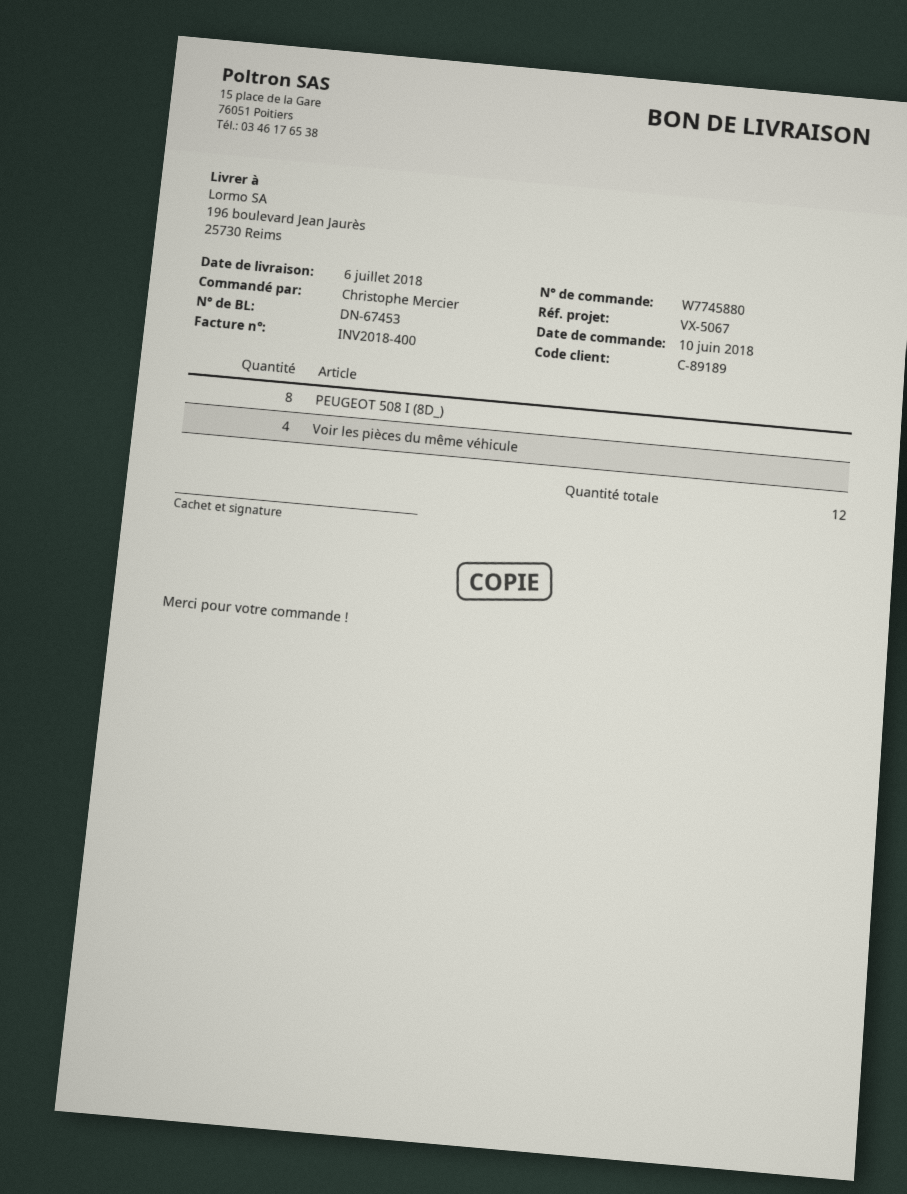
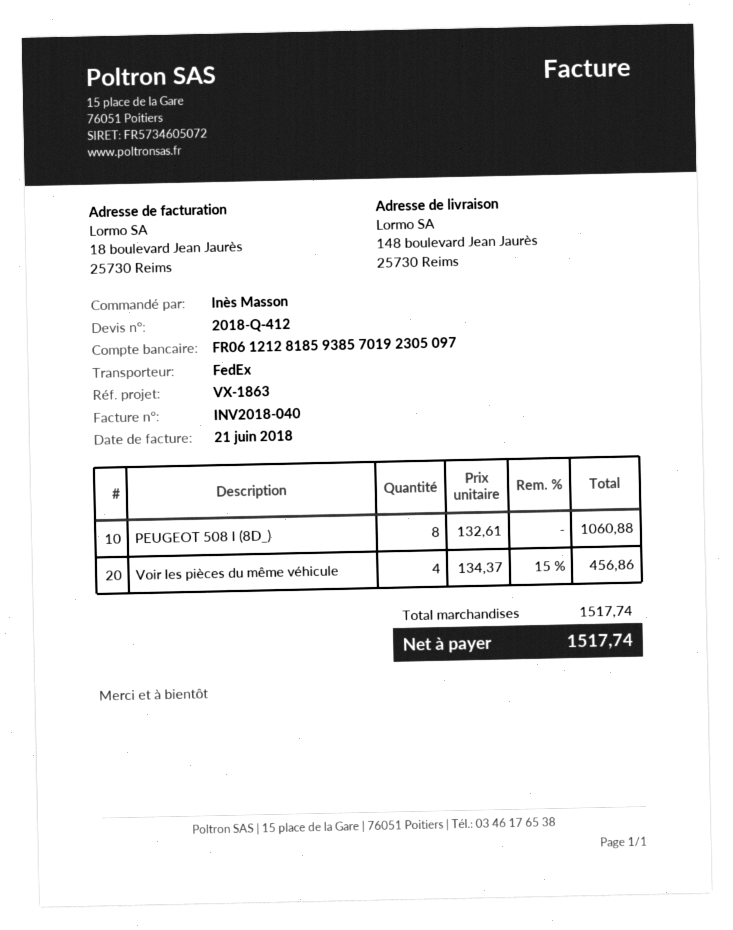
invoice number: INV2018-400 -> INV2018-040
reference: VX-5067 -> VX-1863
ordered by: Christophe Mercier -> Inès Masson
ship to: 196 boulevard Jean Jaurès, 25730 Reims -> 148 boulevard Jean Jaurès, 25730 Reims

